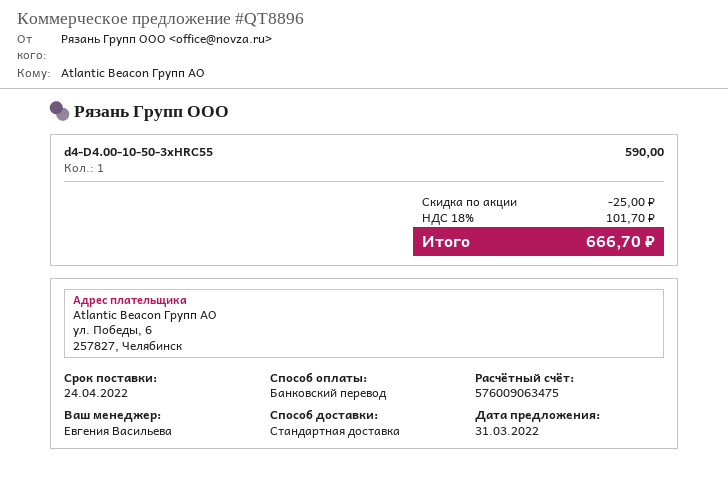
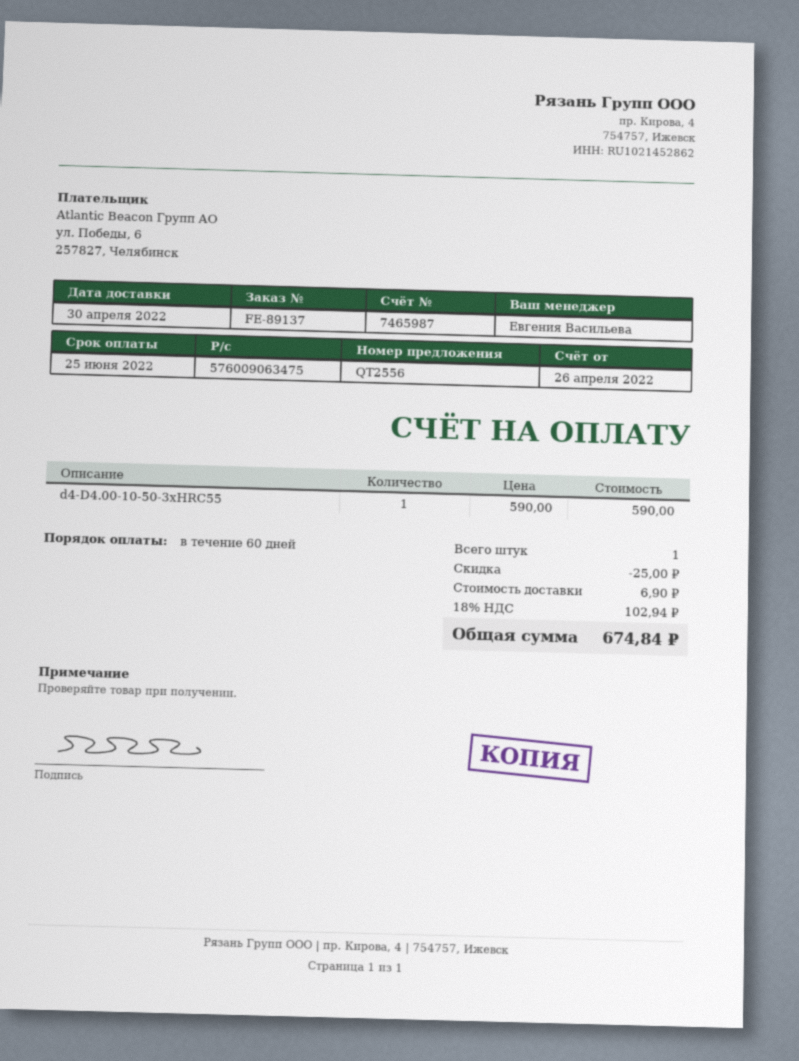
quote number: QT8896 -> QT2556
delivery date: 2022-04-24 -> 2022-04-30
shipping: none -> 6.90
tax: 18% = 101.70 -> 18% = 102.94
total: 666.70 -> 674.84

